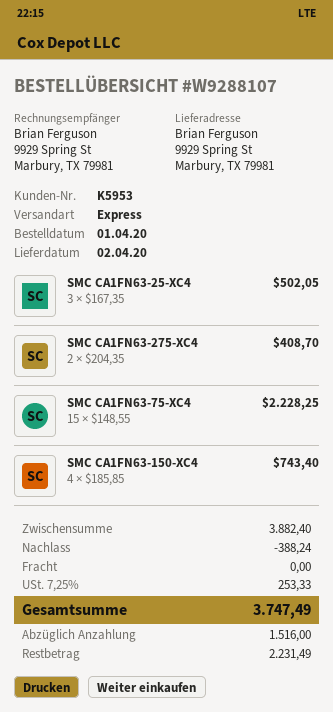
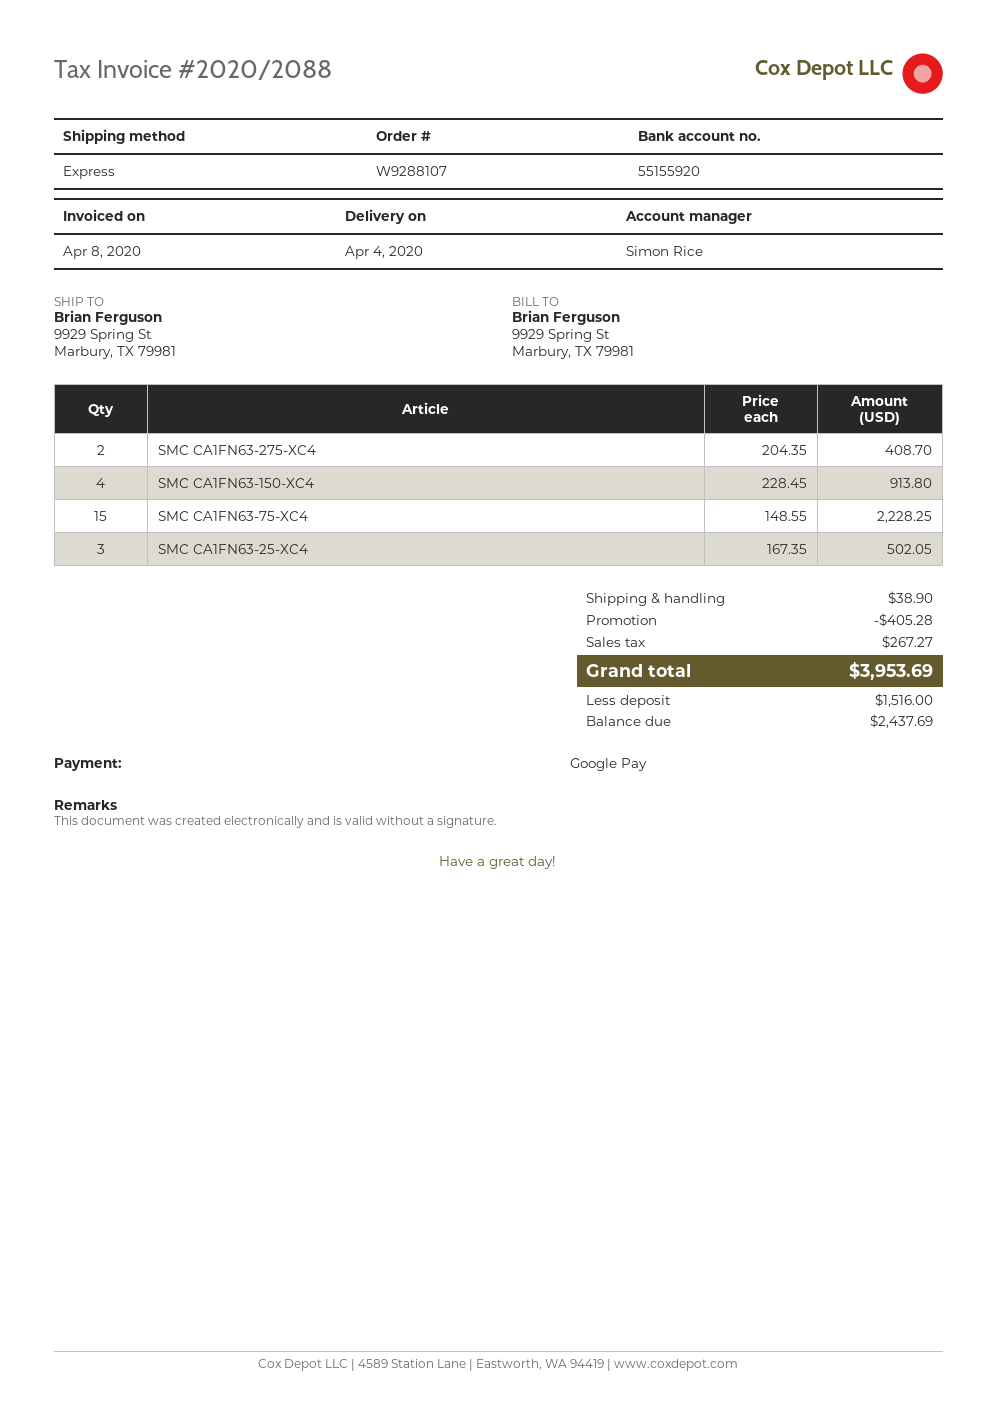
delivery date: 2020-04-02 -> 2020-04-04
SMC CA1FN63-150-XC4: 4 x 185.85 = 743.40 -> 4 x 228.45 = 913.80
discount: 388.24 -> 405.28
shipping: 0.00 -> 38.90
tax: 253.33 -> 267.27
total: 3747.49 -> 3953.69
balance: 2231.49 -> 2437.69

